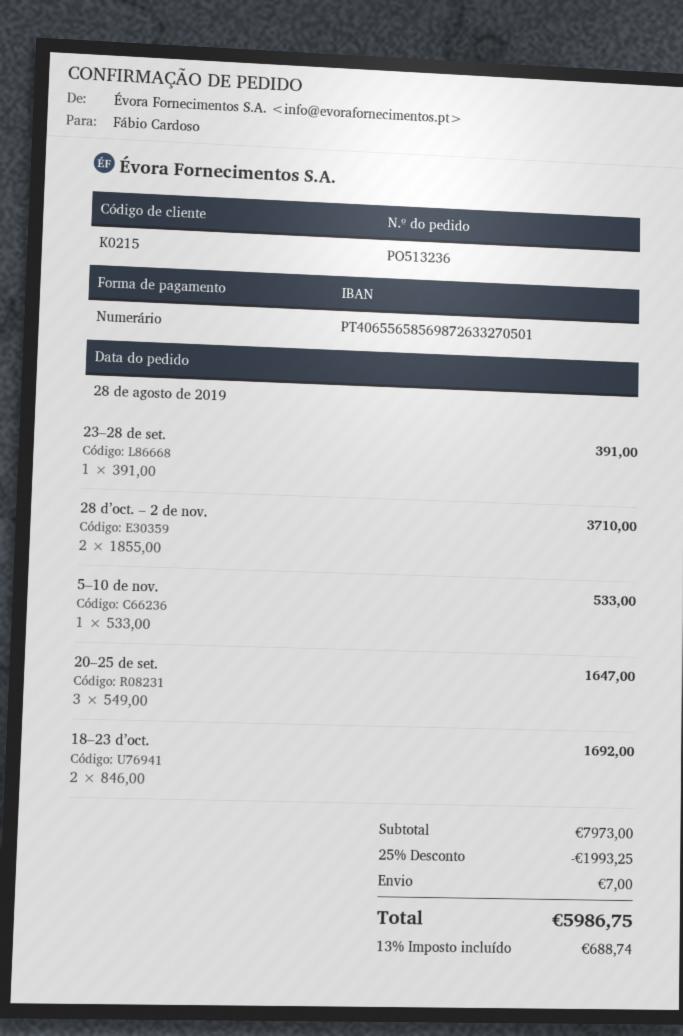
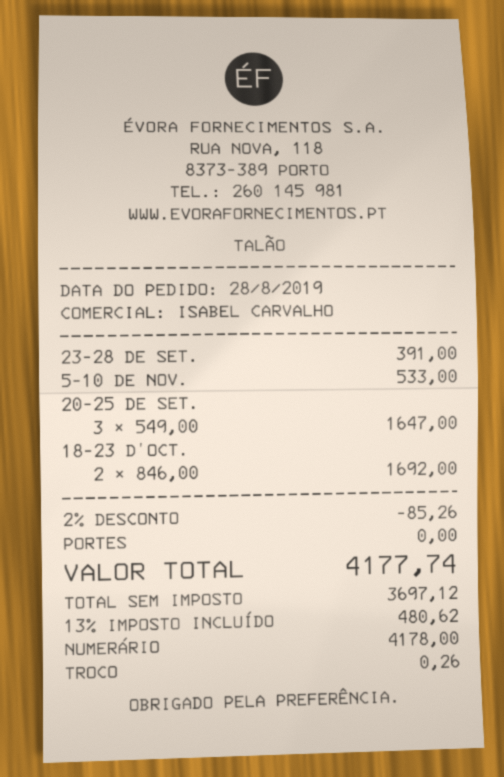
28 d’oct. – 2 de nov.: 2 x 1855.00 = 3710.00 -> none
discount: 25% = 1993.25 -> 2% = 85.26
shipping: 7.00 -> 0.00
tax: 13% = 688.74 -> 13% = 480.62
total: 5986.75 -> 4177.74

